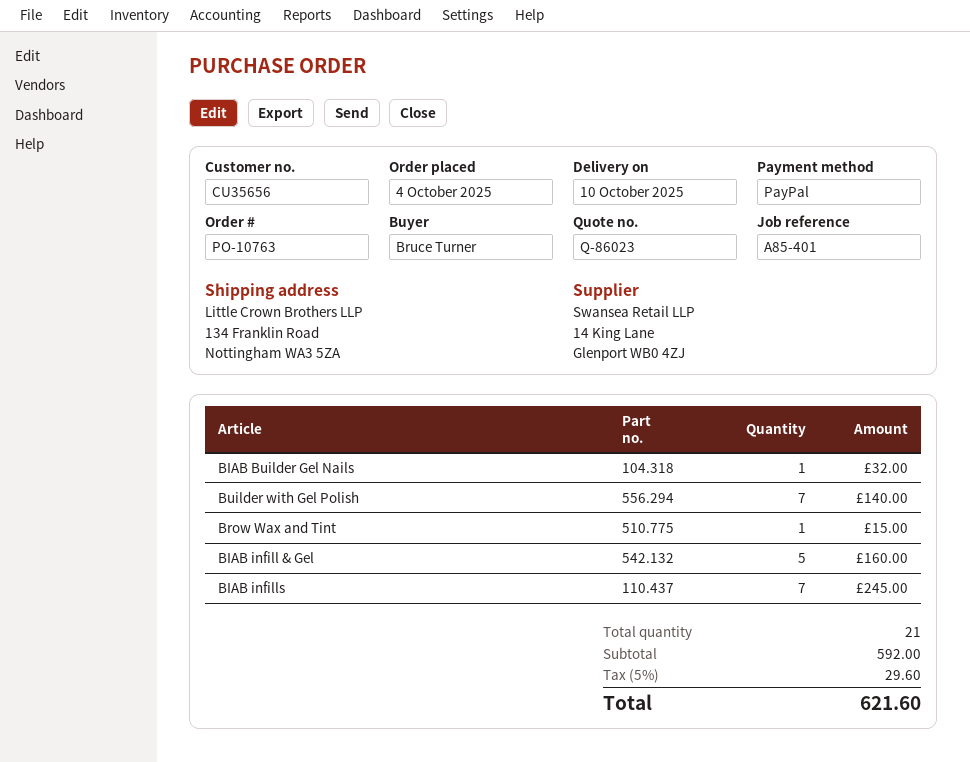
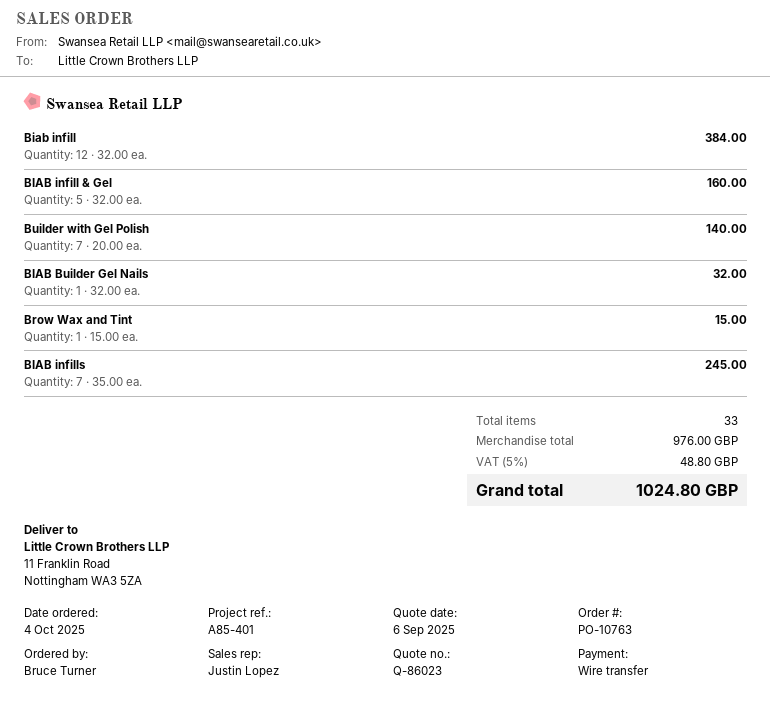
payment method: PayPal -> bank transfer
ship to: 134 Franklin Road, Nottingham WA3 5ZA -> 11 Franklin Road, Nottingham WA3 5ZA
Biab infill: none -> 12 for 384.00
total quantity: 21 -> 33
subtotal: 592.00 -> 976.00
tax: 5% = 29.60 -> 5% = 48.80
total: 621.60 -> 1024.80

